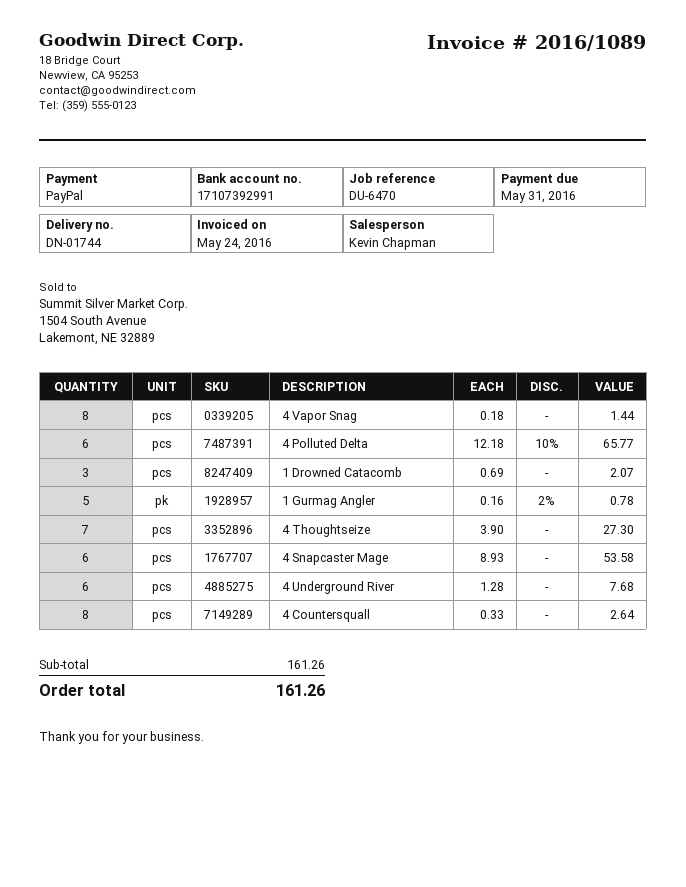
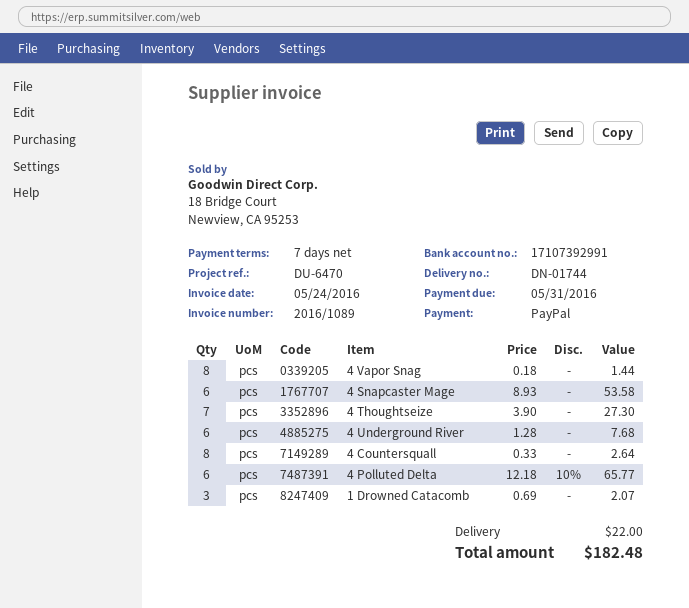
1 Gurmag Angler: 5 x 0.16 - 2% = 0.78 -> none
shipping: none -> 22.00
total: 161.26 -> 182.48

